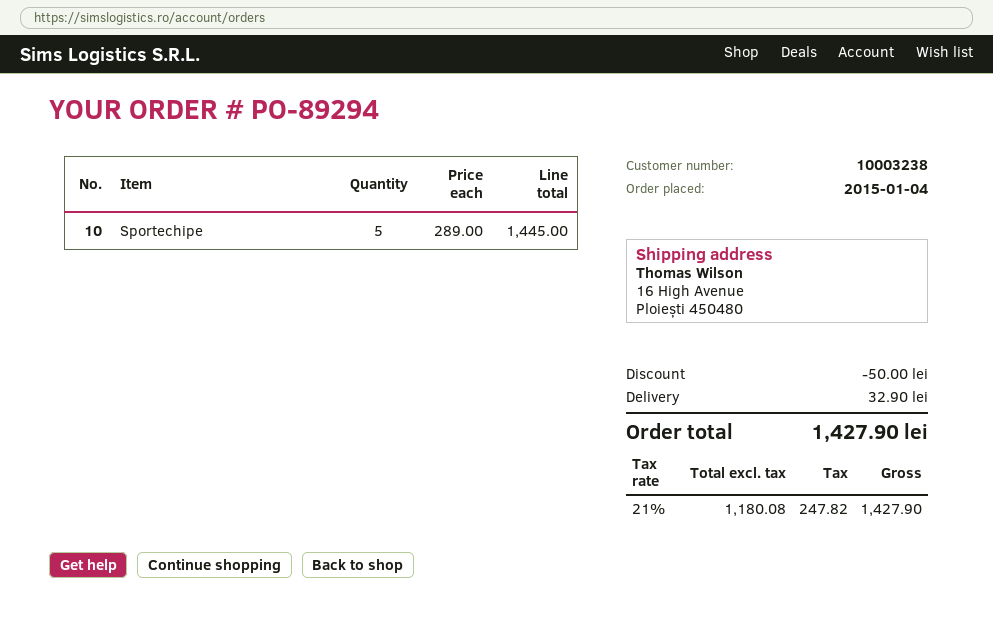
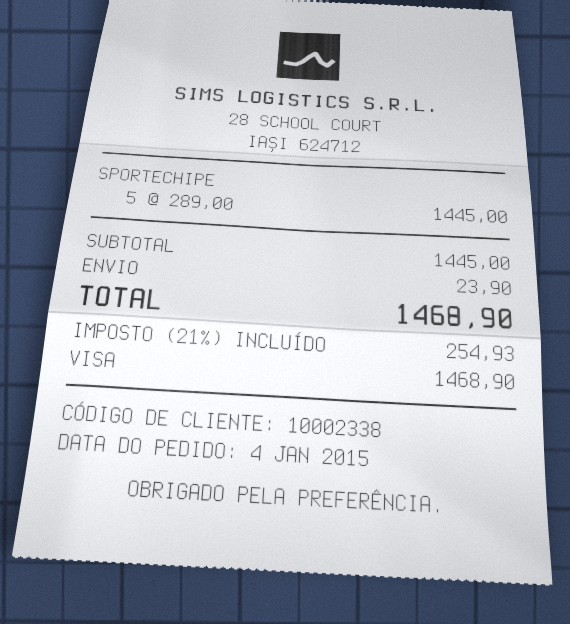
customer number: 10003238 -> 10002338
discount: 50.00 -> none
shipping: 32.90 -> 23.90
tax: 21% = 247.82 -> 21% = 254.93
total: 1427.90 -> 1468.90

